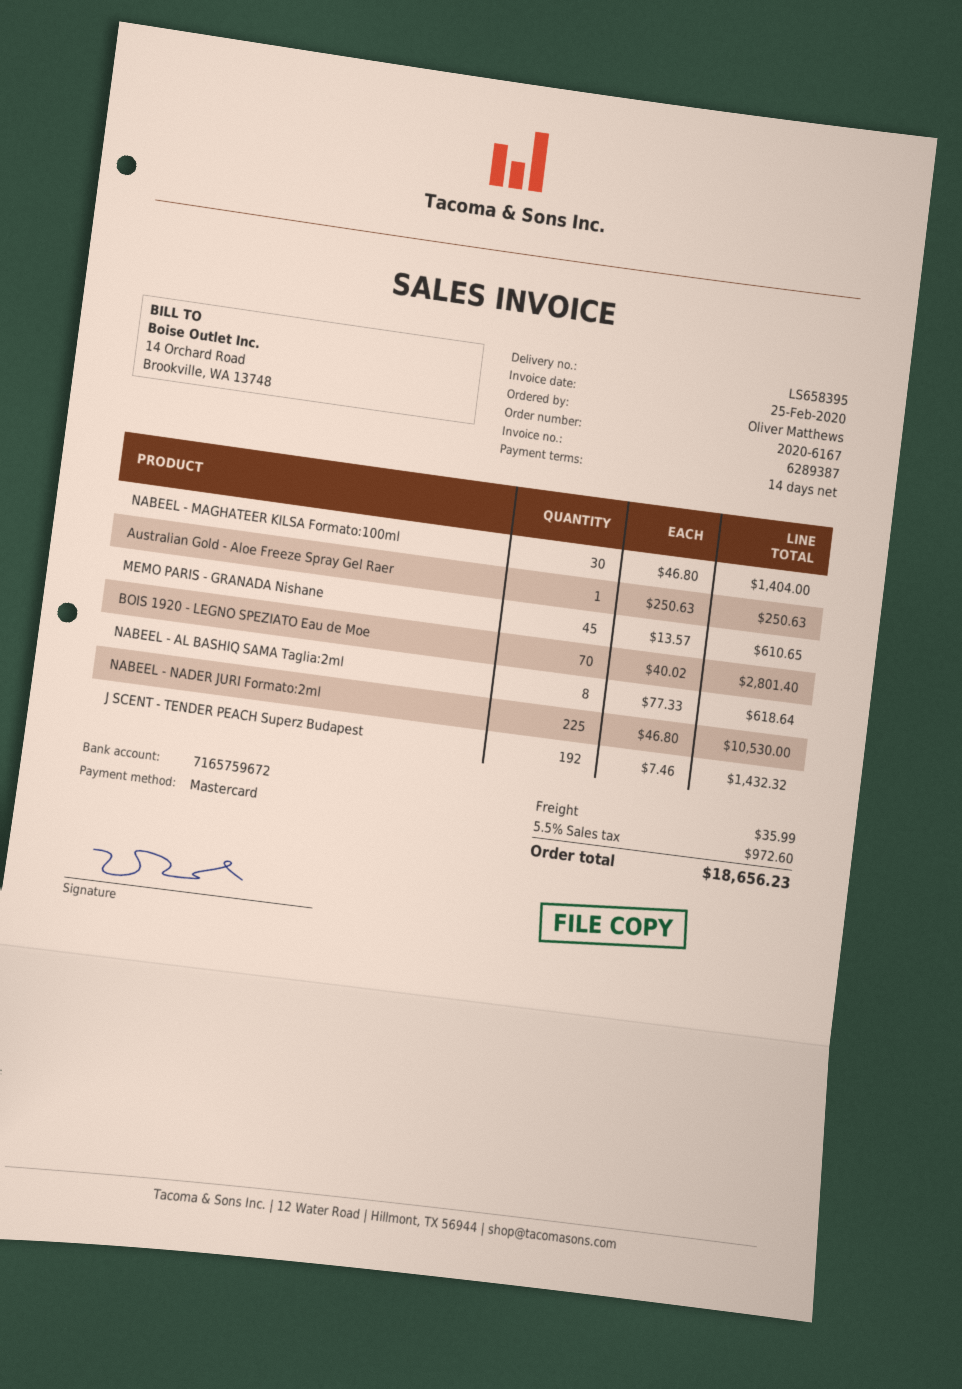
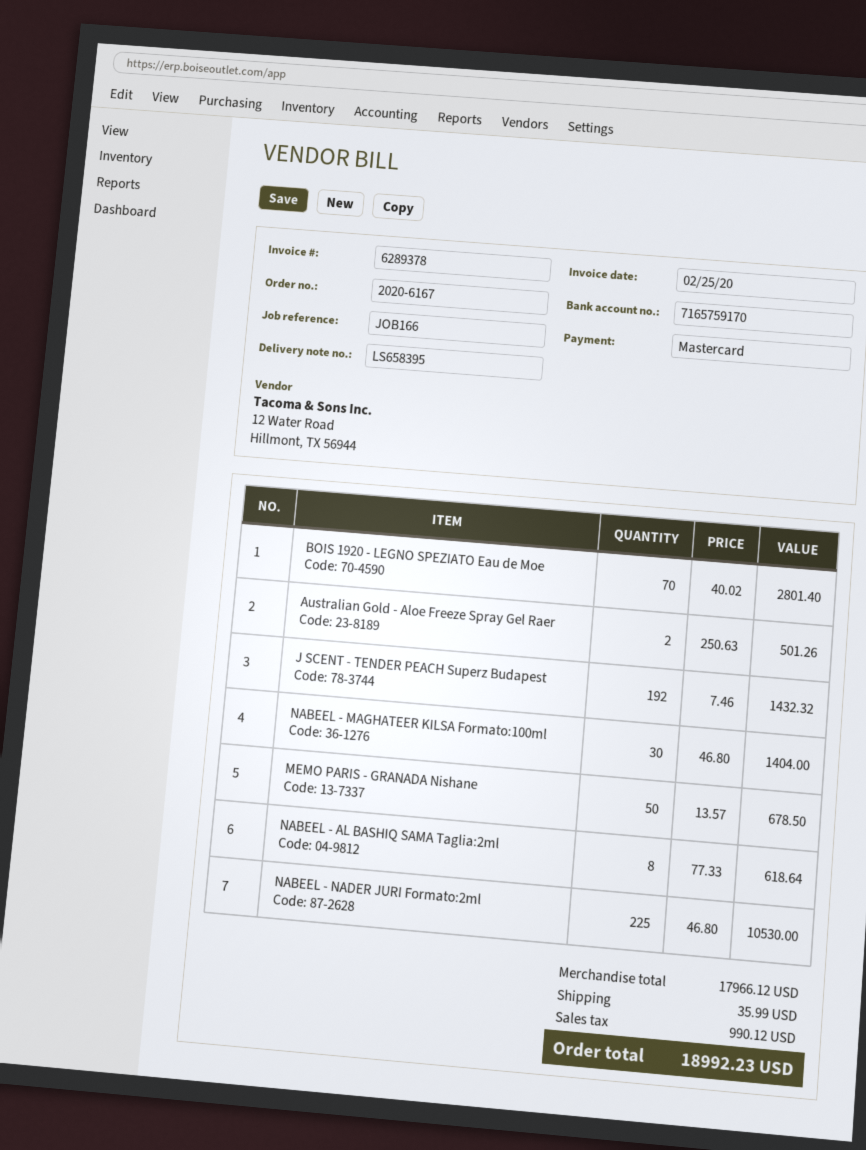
invoice number: 6289387 -> 6289378
bank account: 7165759672 -> 7165759170
Australian Gold - Aloe Freeze Spray Gel Raer: 1 x 250.63 = 250.63 -> 2 x 250.63 = 501.26
MEMO PARIS - GRANADA Nishane: 45 x 13.57 = 610.65 -> 50 x 13.57 = 678.50
tax: 972.60 -> 990.12
total: 18656.23 -> 18992.23

